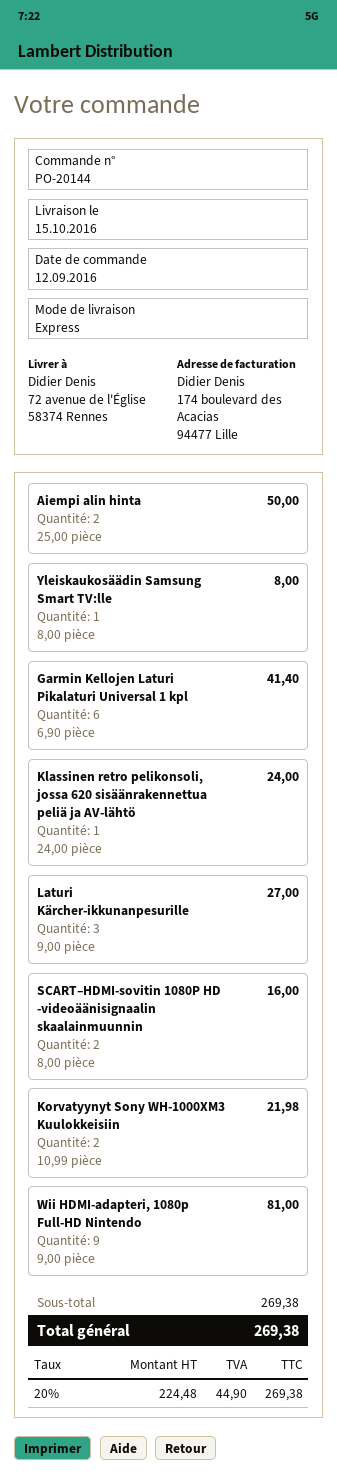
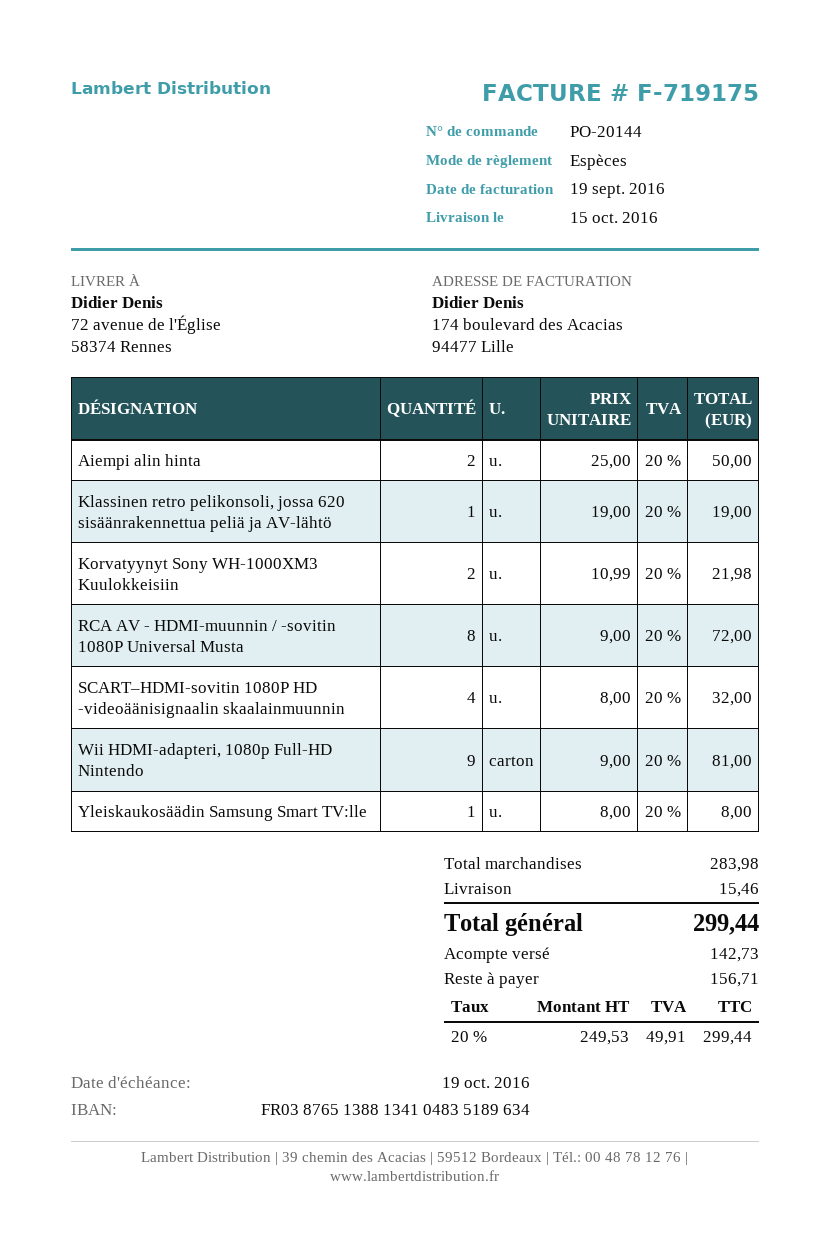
Garmin Kellojen Laturi Pikalaturi Universal 1 kpl: 6 x 6.90 = 41.40 -> none
Klassinen retro pelikonsoli, jossa 620 sisäänrakennettua peliä ja AV-lähtö: 1 x 24.00 = 24.00 -> 1 x 19.00 = 19.00
Laturi Kärcher-ikkunanpesurille: 3 x 9.00 = 27.00 -> none
SCART–HDMI-sovitin 1080P HD -videoäänisignaalin skaalainmuunnin: 2 x 8.00 = 16.00 -> 4 x 8.00 = 32.00
RCA AV - HDMI-muunnin / -sovitin 1080P Universal Musta: none -> 8 x 9.00 = 72.00
subtotal: 269.38 -> 283.98
shipping: none -> 15.46
net: 224.48 -> 249.53
tax: 20% = 44.90 -> 20% = 49.91
total: 269.38 -> 299.44

